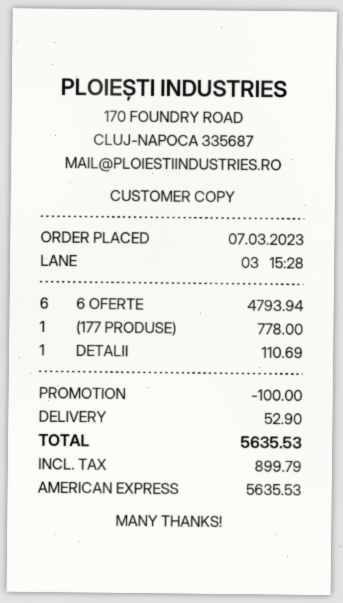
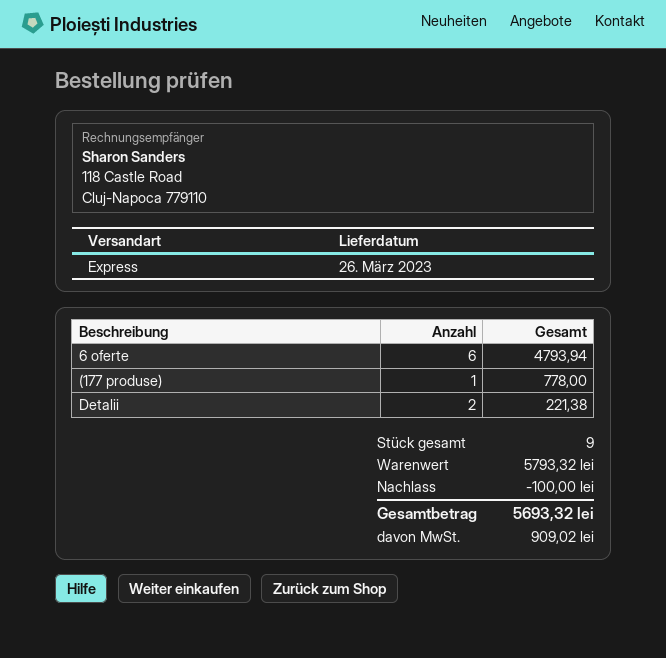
DETALII: 1 for 110.69 -> 2 for 221.38
shipping: 52.90 -> none
tax: 899.79 -> 909.02
total: 5635.53 -> 5693.32

